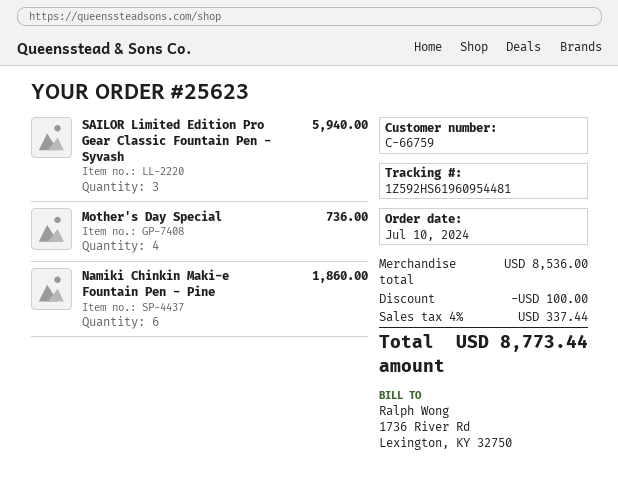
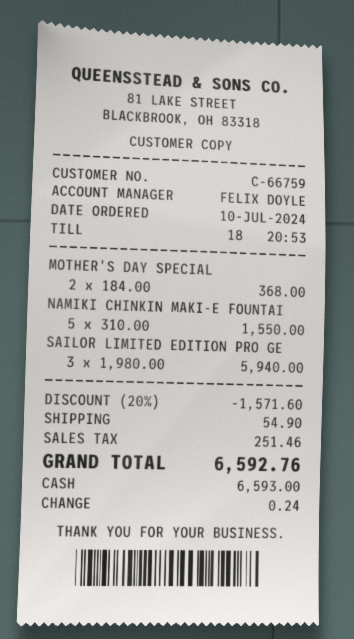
Mother's Day Special: 4 for 736.00 -> 2 for 368.00
Namiki Chinkin Maki-e Fountain Pen - Pine: 6 for 1860.00 -> 5 for 1550.00
discount: 100.00 -> 1571.60
shipping: none -> 54.90
tax: 337.44 -> 251.46
total: 8773.44 -> 6592.76

